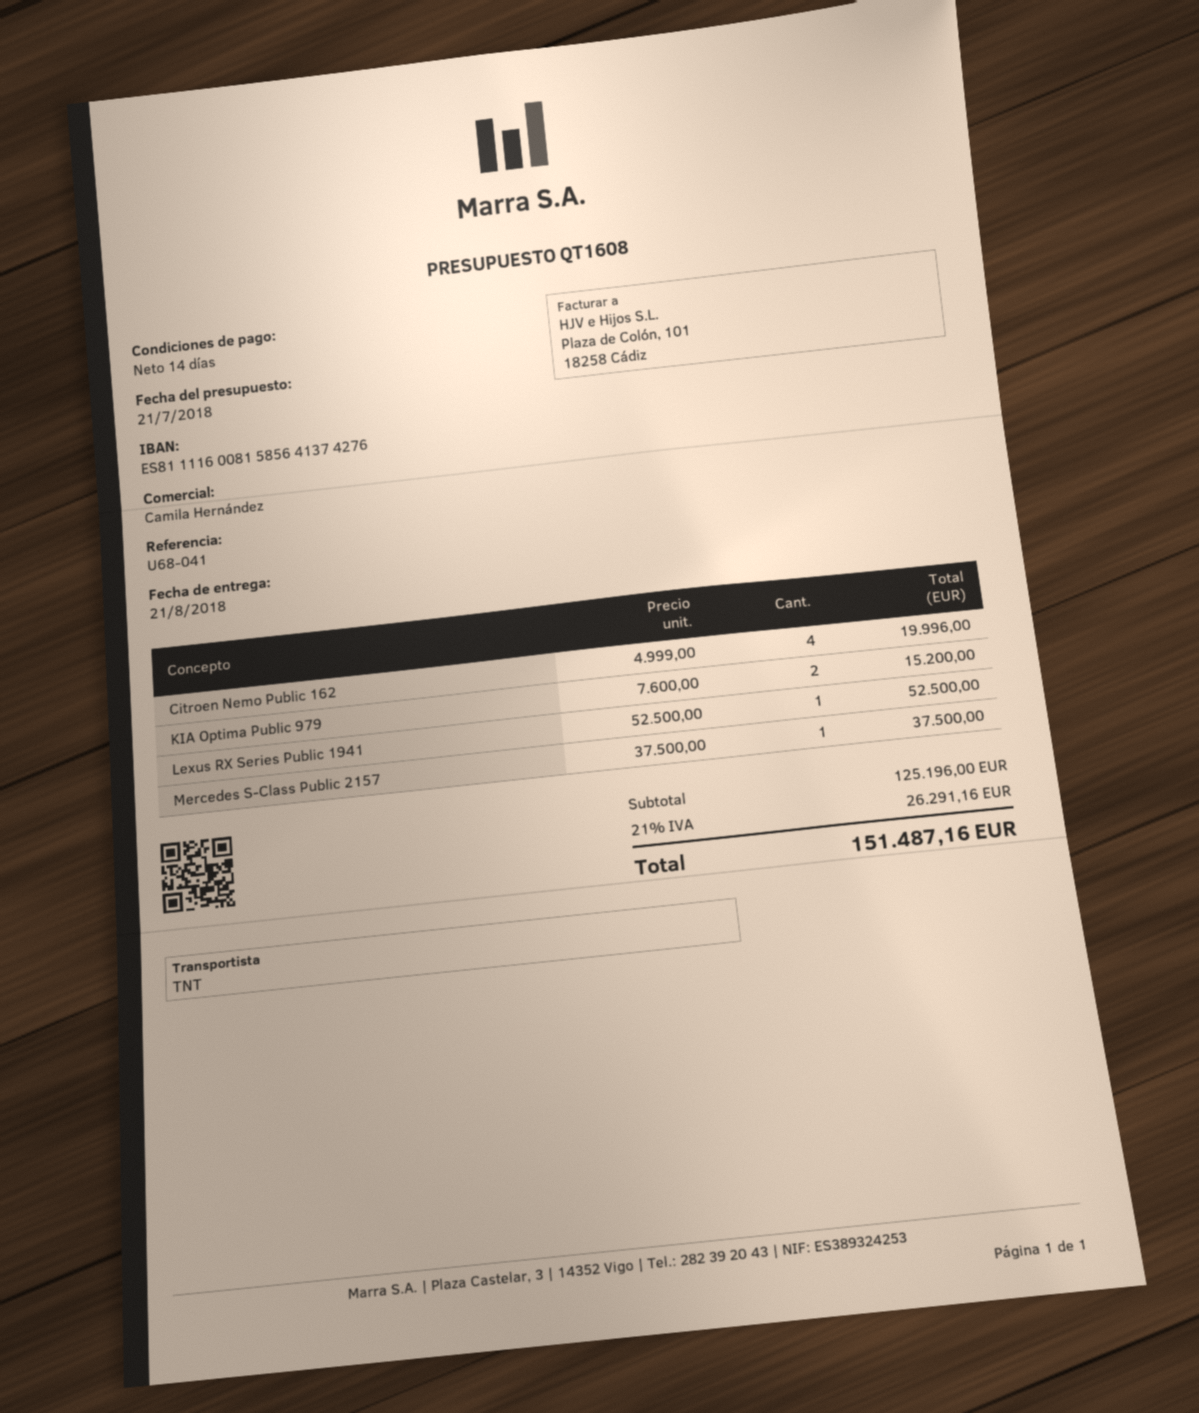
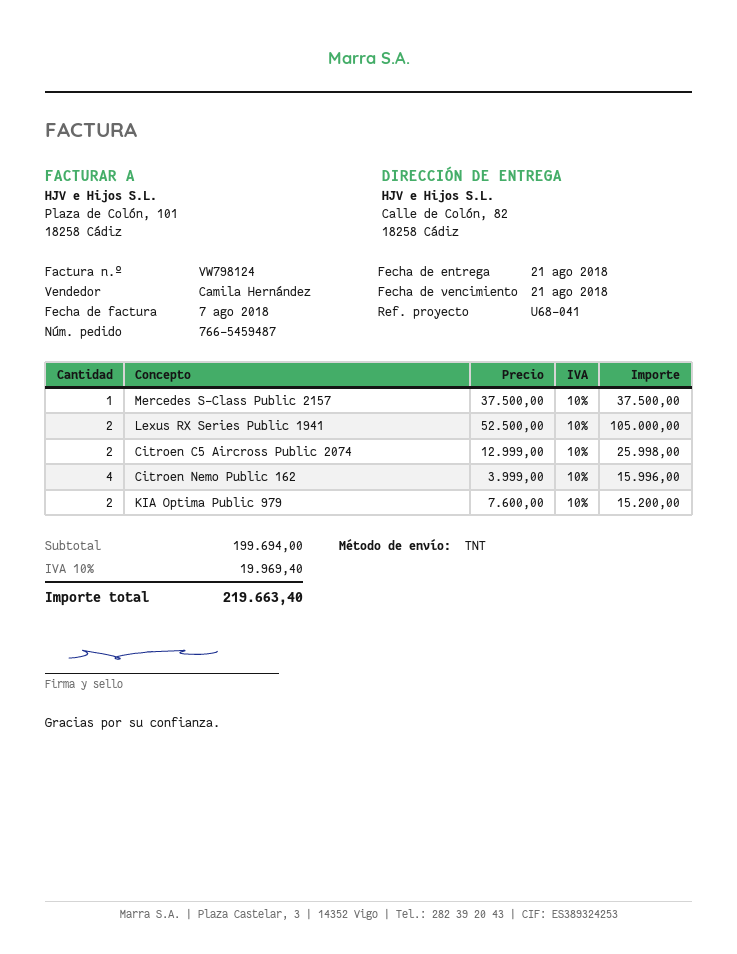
Citroen Nemo Public 162: 4 x 4999.00 = 19996.00 -> 4 x 3999.00 = 15996.00
Lexus RX Series Public 1941: 1 x 52500.00 = 52500.00 -> 2 x 52500.00 = 105000.00
Citroen C5 Aircross Public 2074: none -> 2 x 12999.00 = 25998.00
subtotal: 125196.00 -> 199694.00
tax: 21% = 26291.16 -> 10% = 19969.40
total: 151487.16 -> 219663.40

